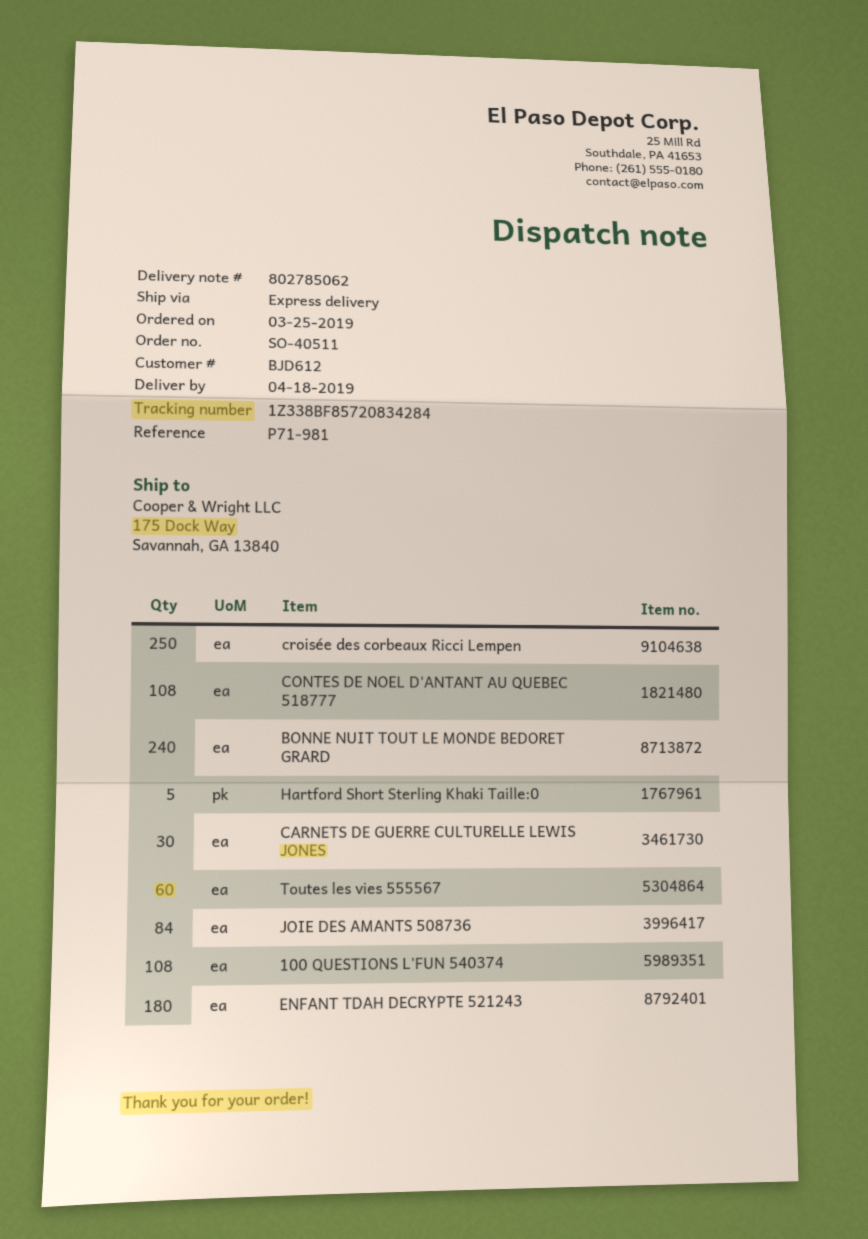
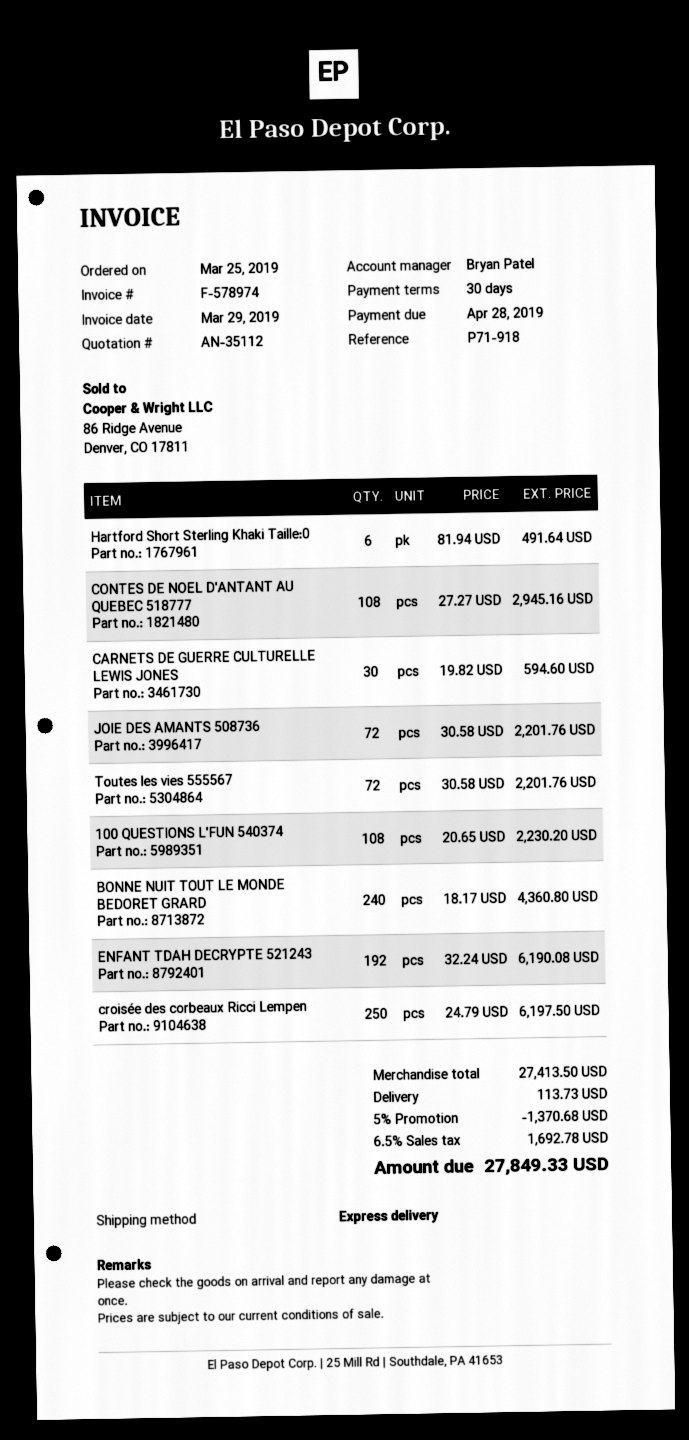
reference: P71-981 -> P71-918
Hartford Short Sterling Khaki Taille:0: 5 -> 6
Toutes les vies 555567: 60 -> 72
JOIE DES AMANTS 508736: 84 -> 72
ENFANT TDAH DECRYPTE 521243: 180 -> 192

